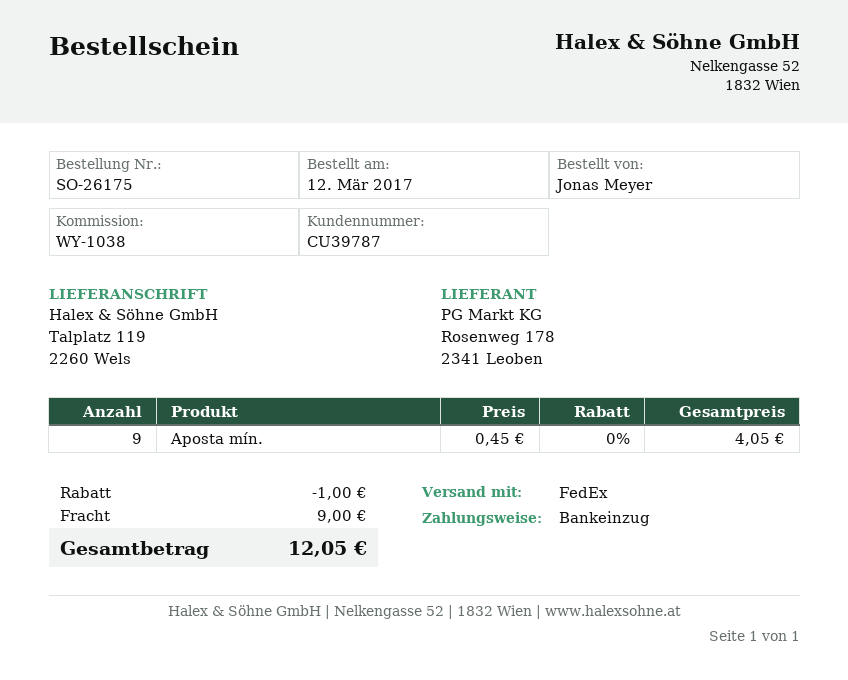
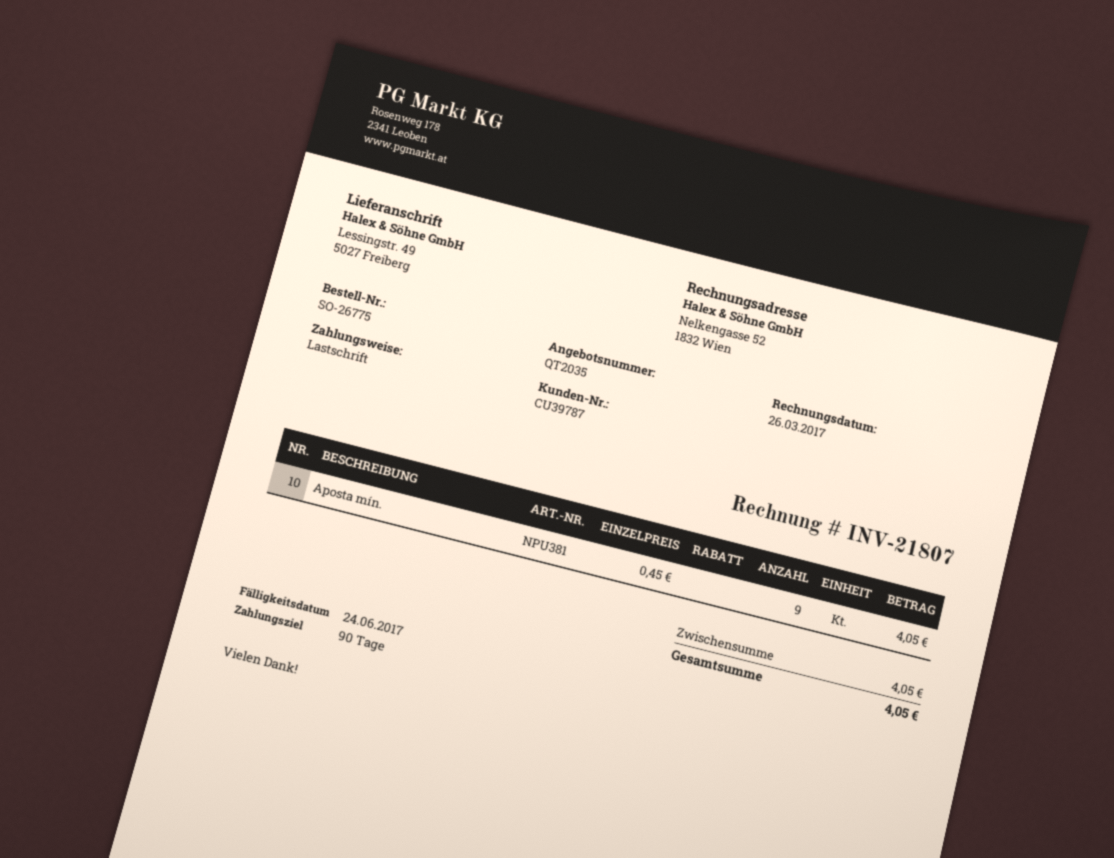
order number: SO-26175 -> SO-26775
ship to: Talplatz 119, 2260 Wels -> Lessingstr. 49, 5027 Freiberg
discount: 1.00 -> none
shipping: 9.00 -> none
total: 12.05 -> 4.05

